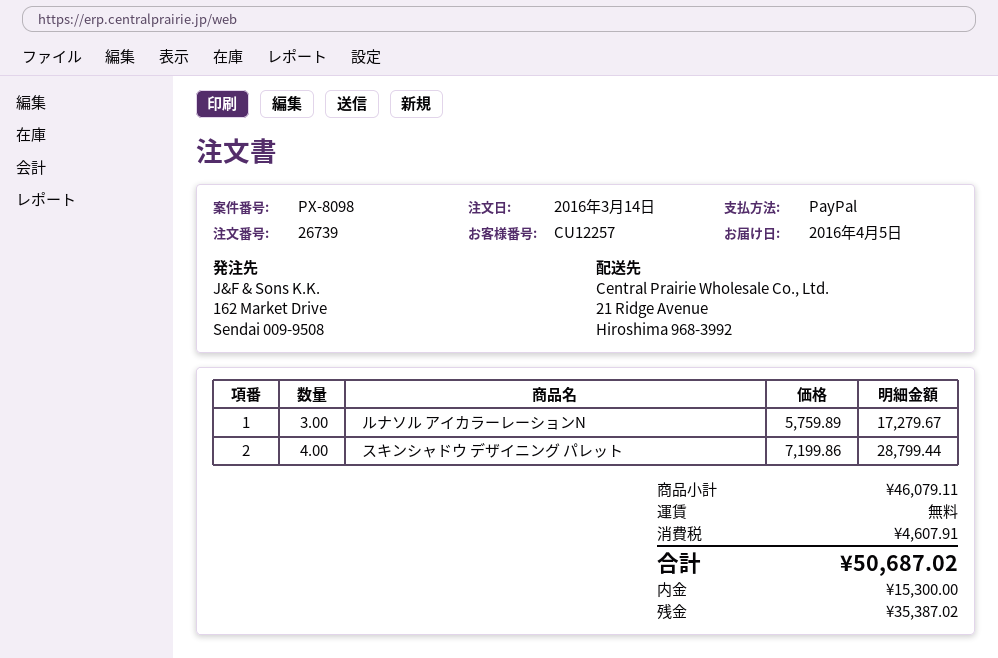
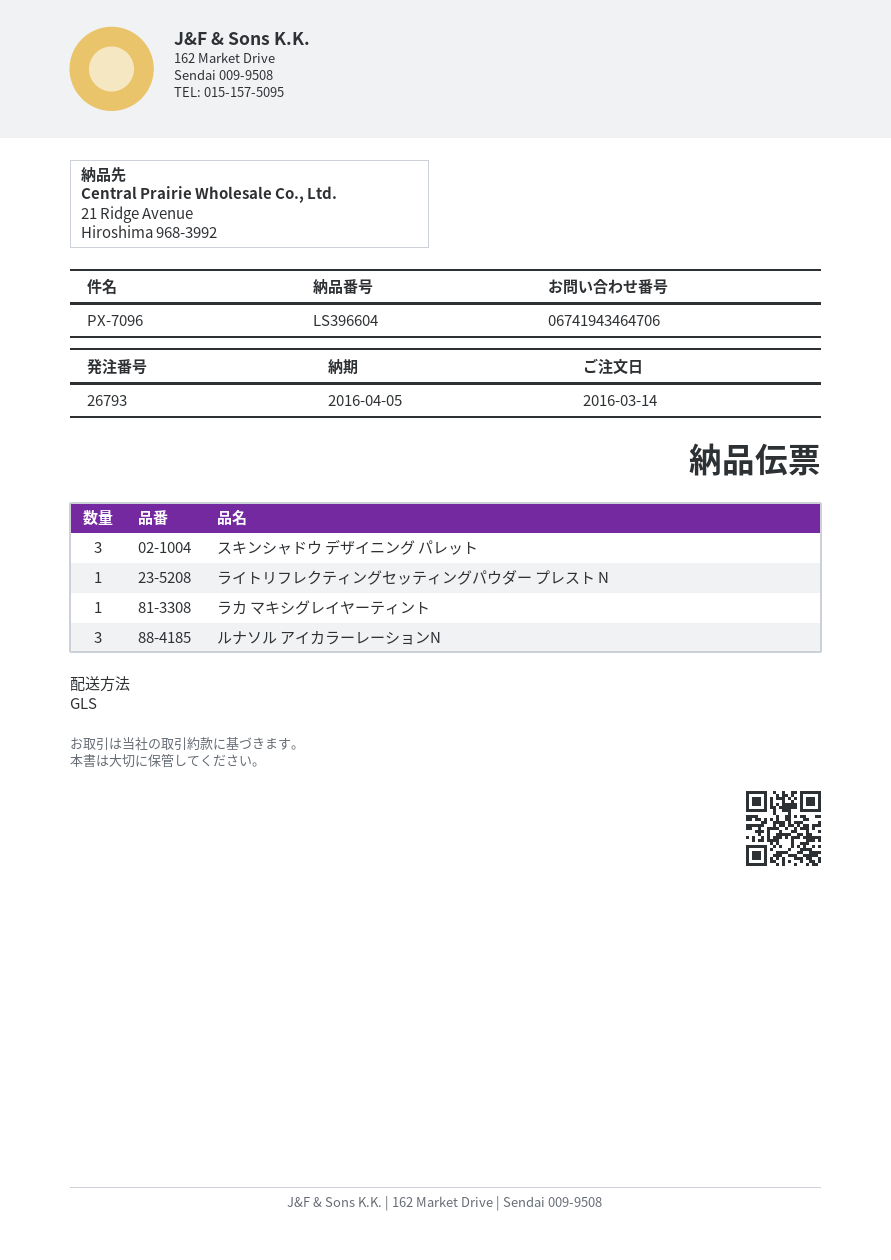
order number: 26739 -> 26793
reference: PX-8098 -> PX-7096
スキンシャドウ デザイニング パレット: 4 -> 3
ライトリフレクティングセッティングパウダー プレスト N: none -> 1
ラカ マキシグレイヤーティント: none -> 1

